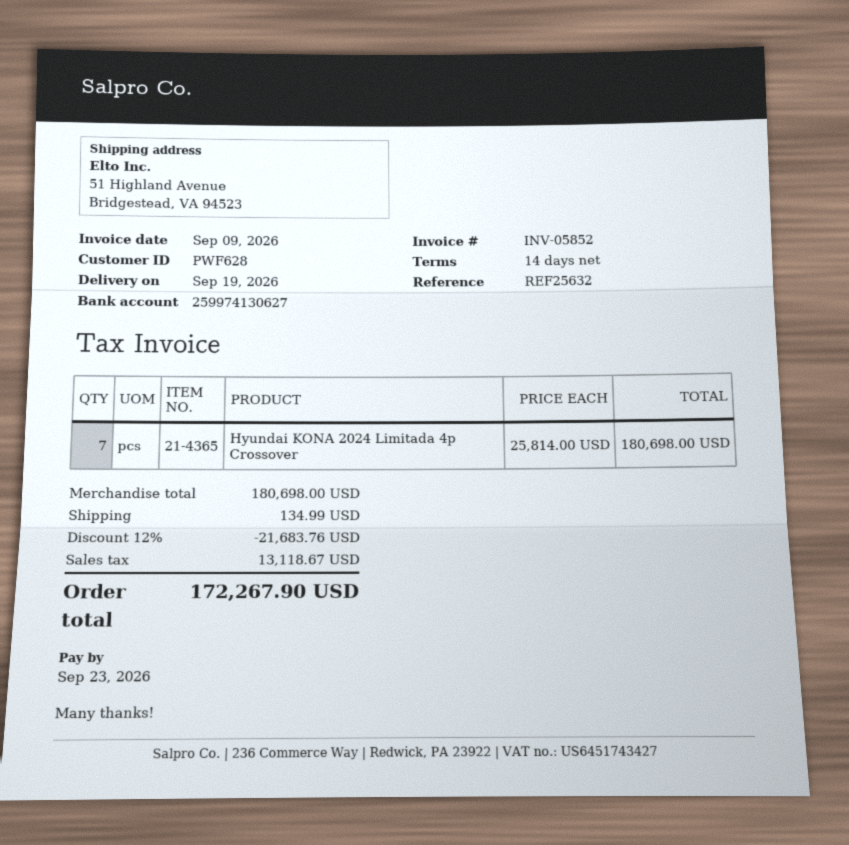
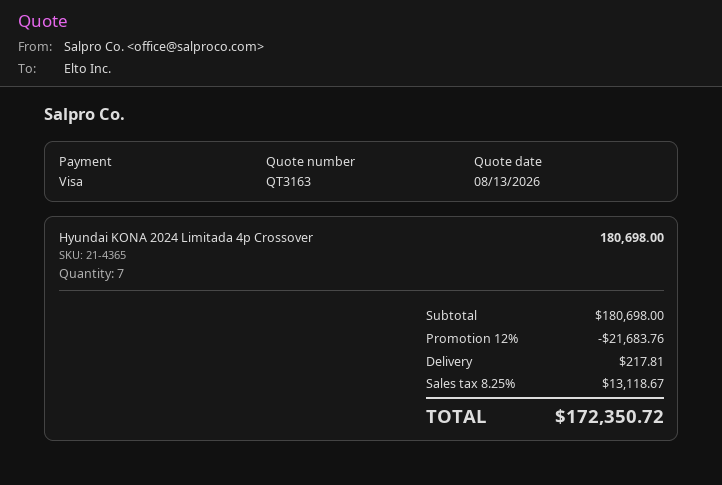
shipping: 134.99 -> 217.81
total: 172267.90 -> 172350.72

